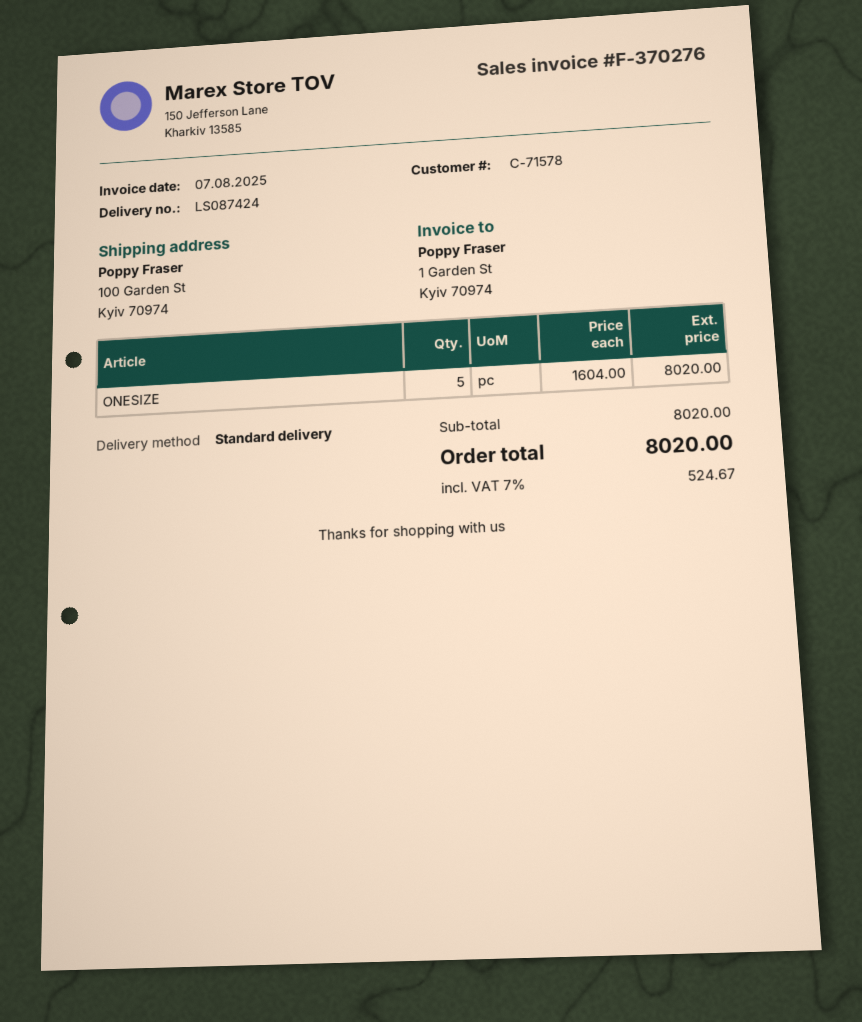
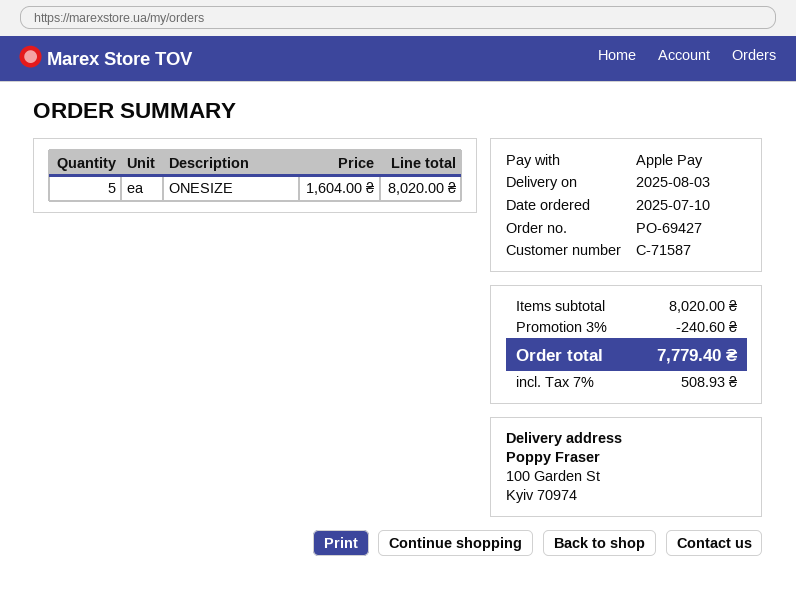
customer number: C-71578 -> C-71587
discount: none -> 3% = 240.60
tax: 7% = 524.67 -> 7% = 508.93
total: 8020.00 -> 7779.40

